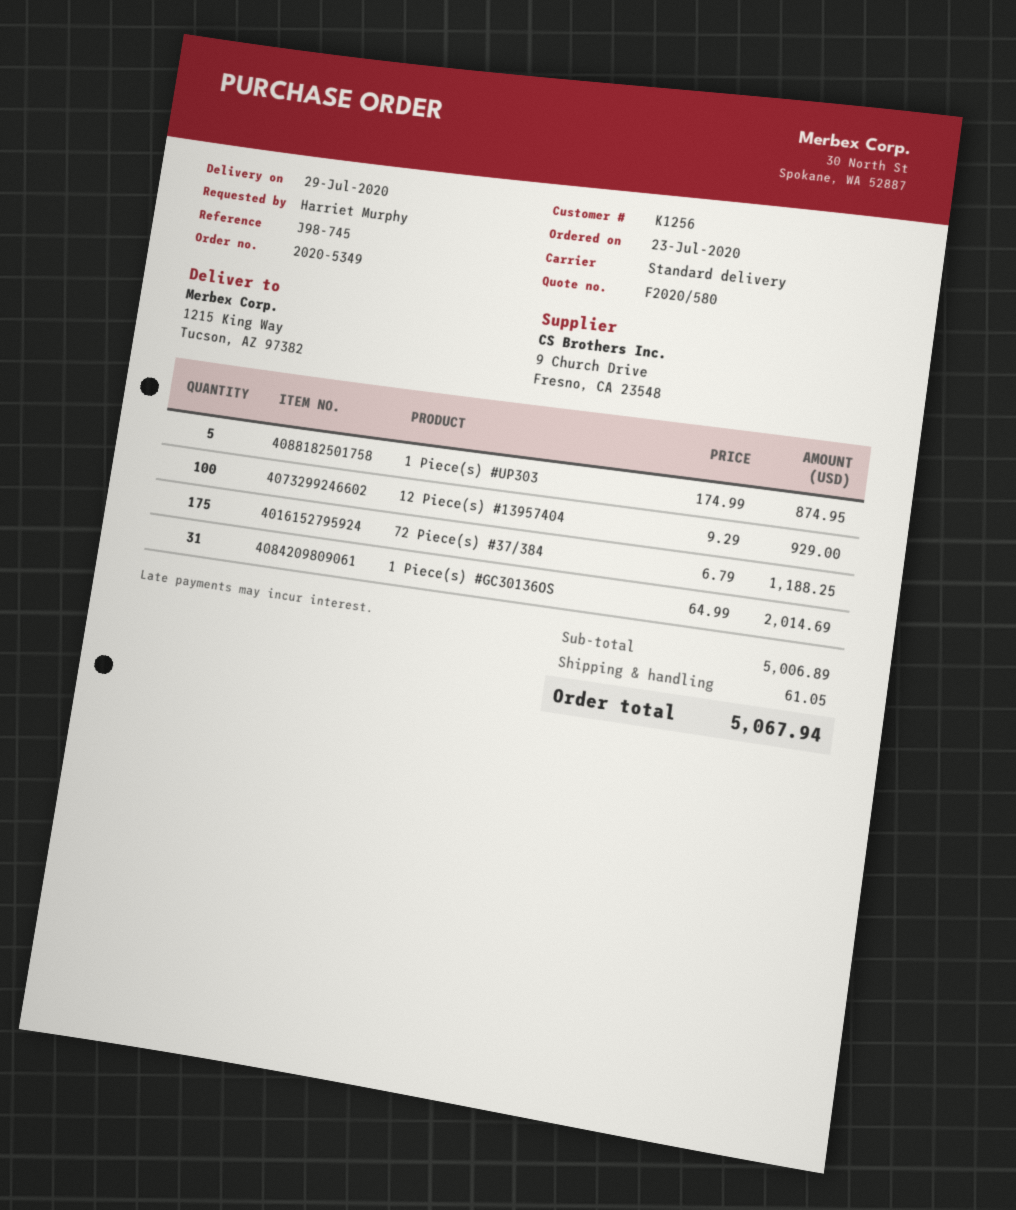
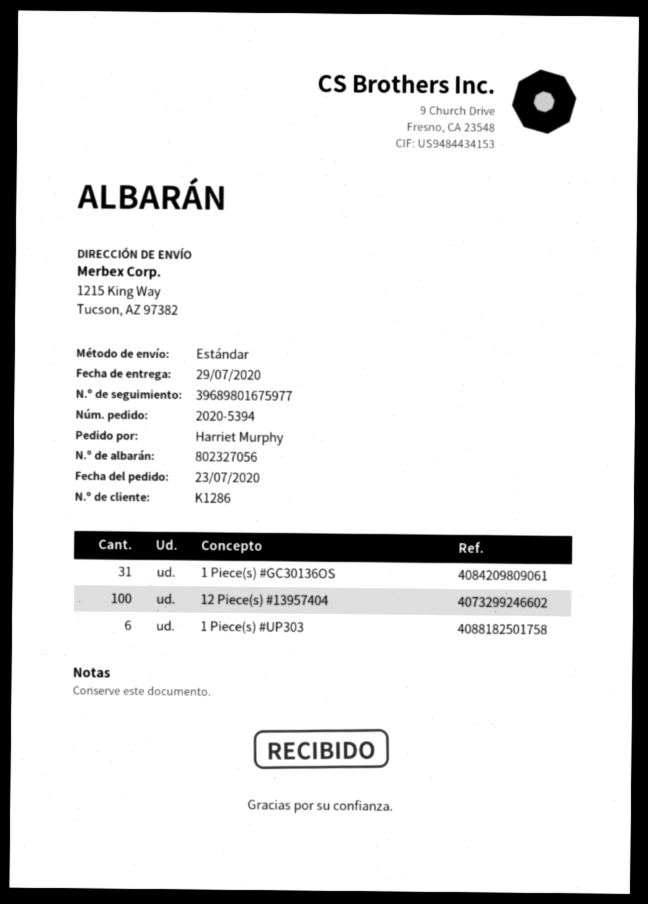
order number: 2020-5349 -> 2020-5394
customer number: K1256 -> K1286
1 Piece(s) #UP303: 5 -> 6
72 Piece(s) #37/384: 175 -> none

